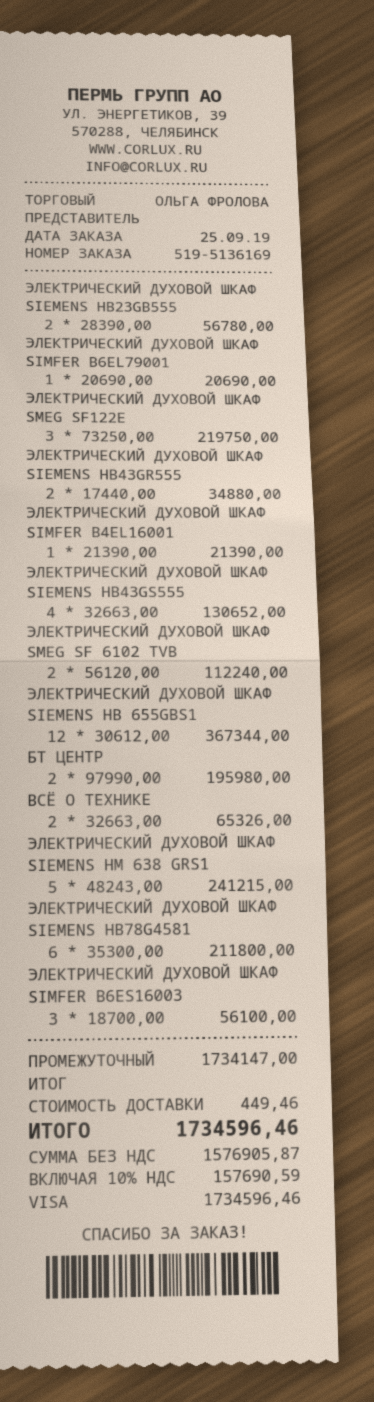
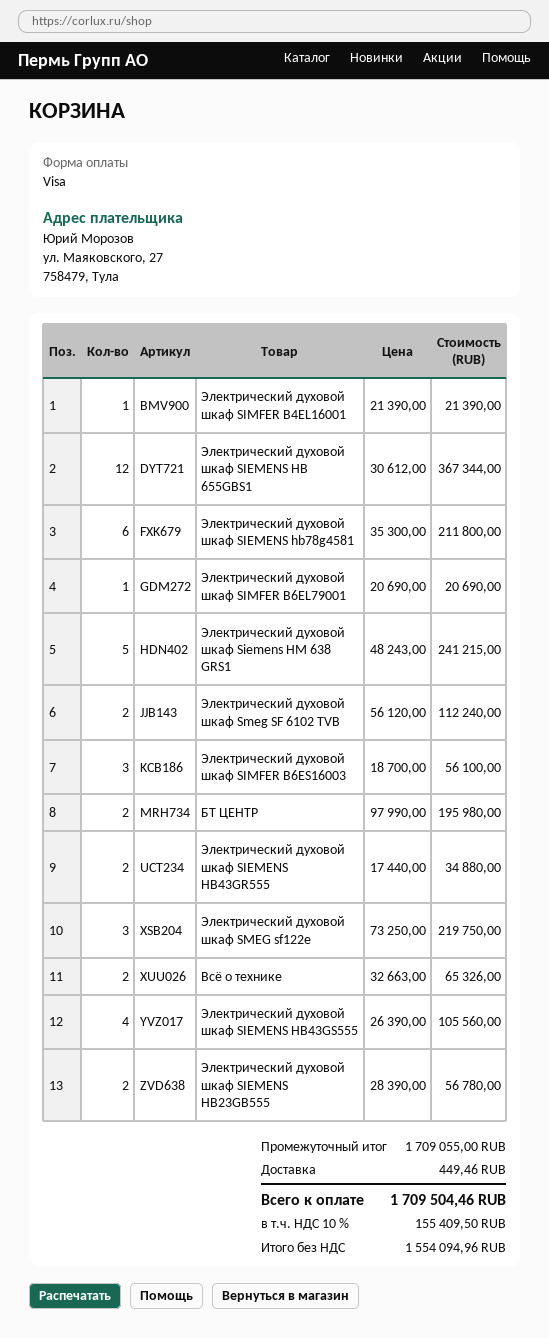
ЭЛЕКТРИЧЕСКИЙ ДУХОВОЙ ШКАФ SIEMENS HB43GS555: 4 x 32663.00 = 130652.00 -> 4 x 26390.00 = 105560.00
subtotal: 1734147.00 -> 1709055.00
net: 1576905.87 -> 1554094.96
tax: 10% = 157690.59 -> 10% = 155409.50
total: 1734596.46 -> 1709504.46

